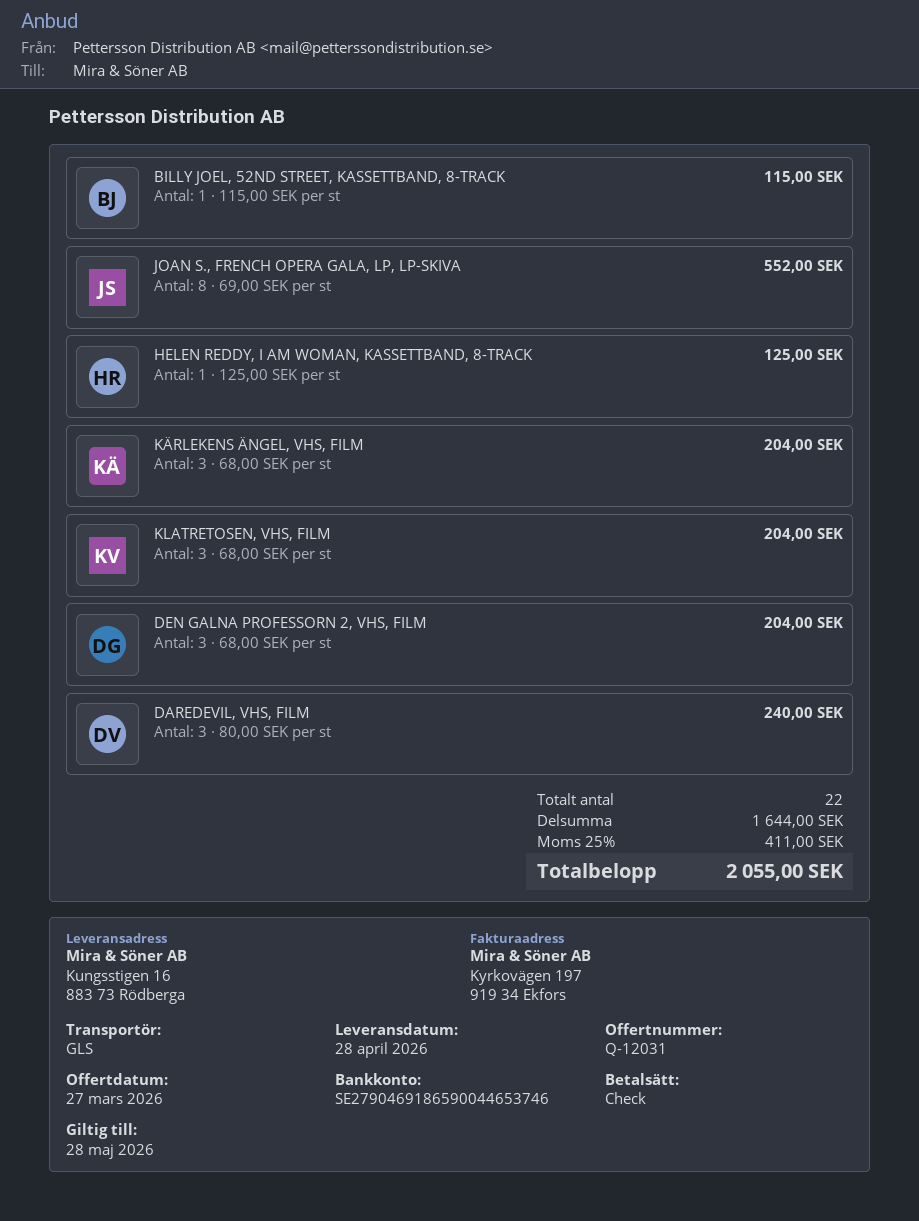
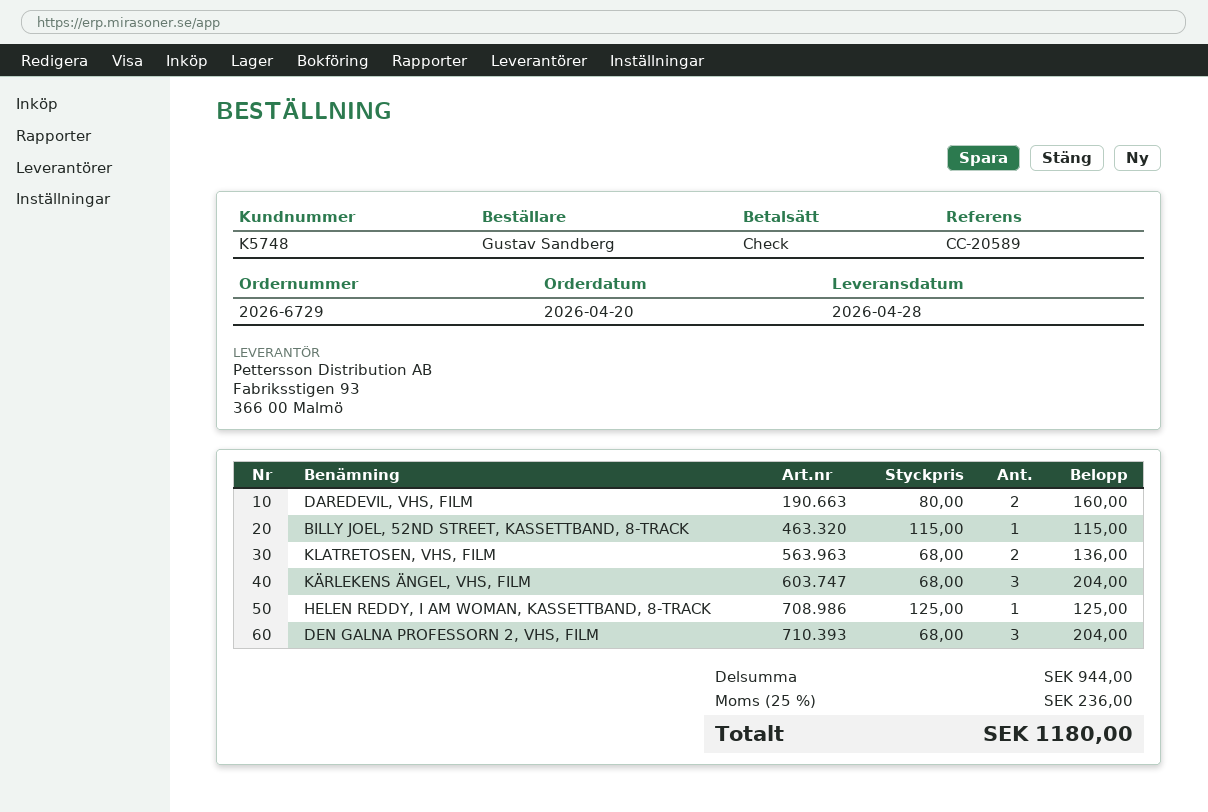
JOAN S., FRENCH OPERA GALA, LP, LP-SKIVA: 8 x 69.00 = 552.00 -> none
KLATRETOSEN, VHS, FILM: 3 x 68.00 = 204.00 -> 2 x 68.00 = 136.00
DAREDEVIL, VHS, FILM: 3 x 80.00 = 240.00 -> 2 x 80.00 = 160.00
subtotal: 1644.00 -> 944.00
tax: 25% = 411.00 -> 25% = 236.00
total: 2055.00 -> 1180.00

